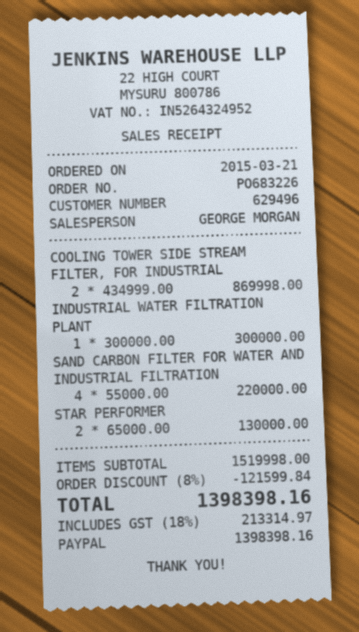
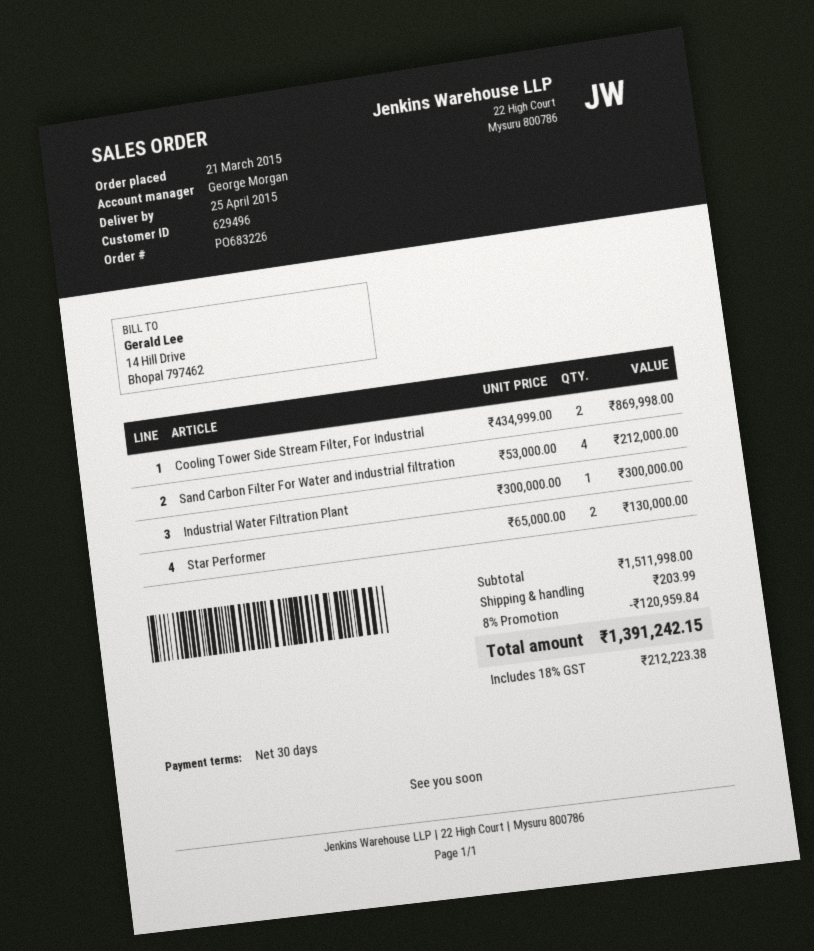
SAND CARBON FILTER FOR WATER AND INDUSTRIAL FILTRATION: 4 x 55000.00 = 220000.00 -> 4 x 53000.00 = 212000.00
subtotal: 1519998.00 -> 1511998.00
discount: 8% = 121599.84 -> 8% = 120959.84
shipping: none -> 203.99
tax: 18% = 213314.97 -> 18% = 212223.38
total: 1398398.16 -> 1391242.15

